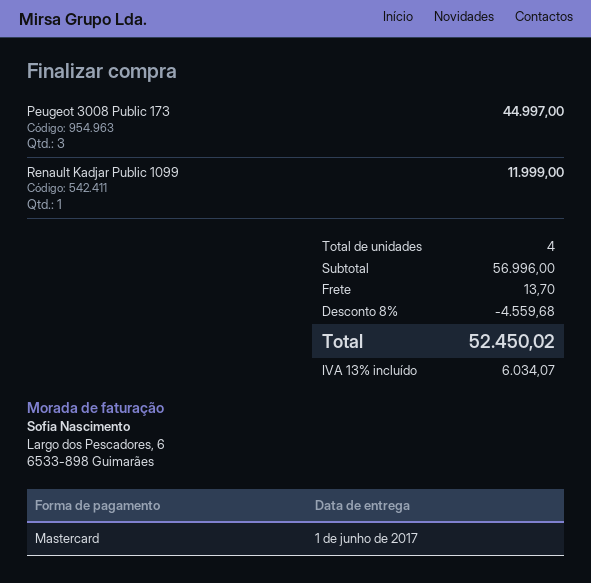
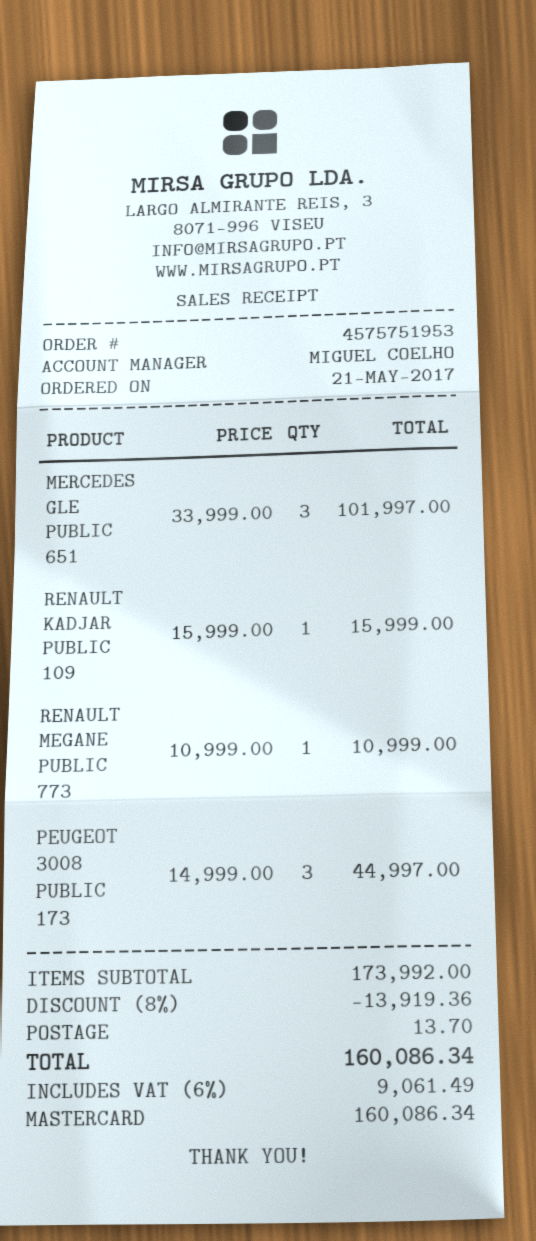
Renault Kadjar Public 1099: 1 for 11999.00 -> 1 for 15999.00
MERCEDES GLE PUBLIC 651: none -> 3 for 101997.00
RENAULT MEGANE PUBLIC 773: none -> 1 for 10999.00
subtotal: 56996.00 -> 173992.00
discount: 8% = 4559.68 -> 8% = 13919.36
tax: 13% = 6034.07 -> 6% = 9061.49
total: 52450.02 -> 160086.34

